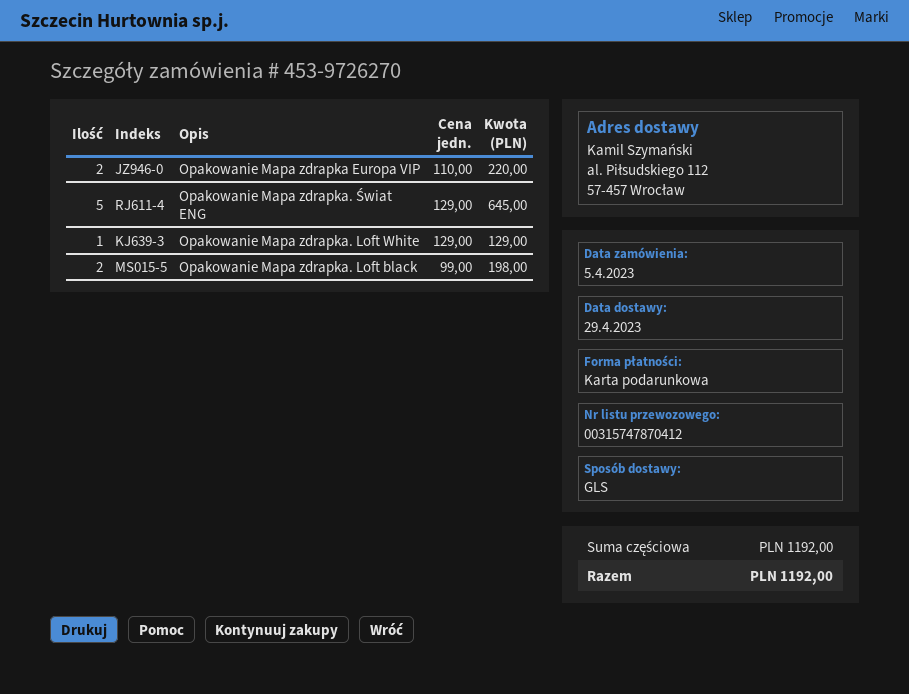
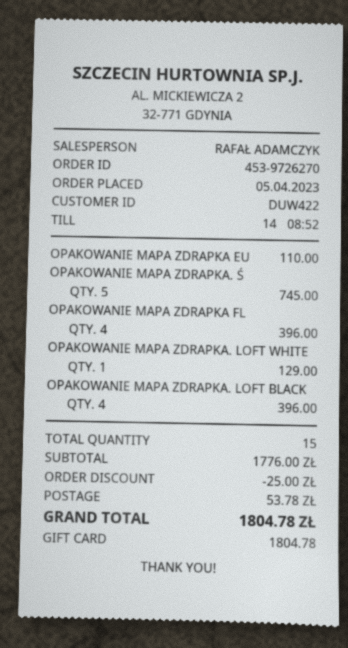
Opakowanie Mapa zdrapka Europa VIP: 2 for 220.00 -> 1 for 110.00
Opakowanie Mapa zdrapka. Świat ENG: 5 for 645.00 -> 5 for 745.00
Opakowanie Mapa zdrapka. Loft black: 2 for 198.00 -> 4 for 396.00
OPAKOWANIE MAPA ZDRAPKA FL: none -> 4 for 396.00
subtotal: 1192.00 -> 1776.00
discount: none -> 25.00
shipping: none -> 53.78
total: 1192.00 -> 1804.78

